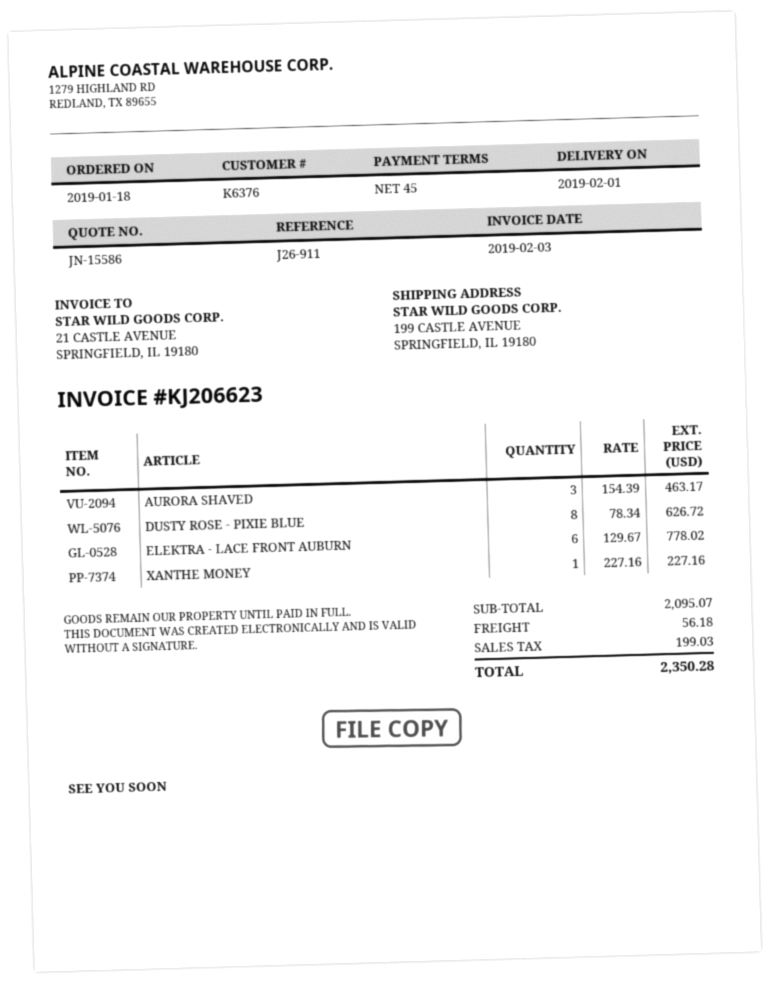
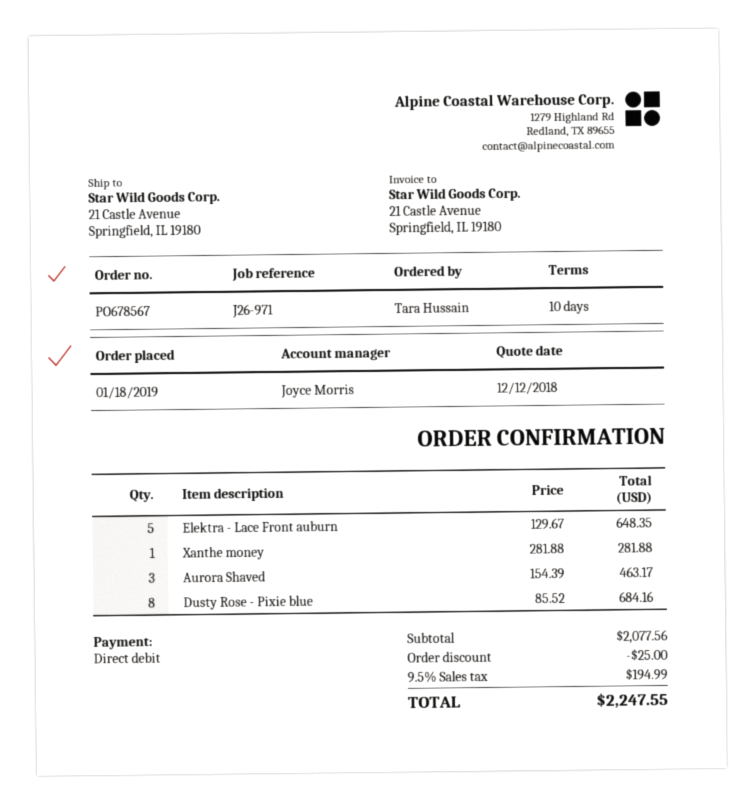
payment terms: 45 days -> 10 days
reference: J26-911 -> J26-971
ship to: 199 CASTLE AVENUE, SPRINGFIELD, IL 19180 -> 21 Castle Avenue, Springfield, IL 19180
DUSTY ROSE - PIXIE BLUE: 8 x 78.34 = 626.72 -> 8 x 85.52 = 684.16
ELEKTRA - LACE FRONT AUBURN: 6 x 129.67 = 778.02 -> 5 x 129.67 = 648.35
XANTHE MONEY: 1 x 227.16 = 227.16 -> 1 x 281.88 = 281.88
subtotal: 2095.07 -> 2077.56
discount: none -> 25.00
shipping: 56.18 -> none
tax: 199.03 -> 194.99
total: 2350.28 -> 2247.55

